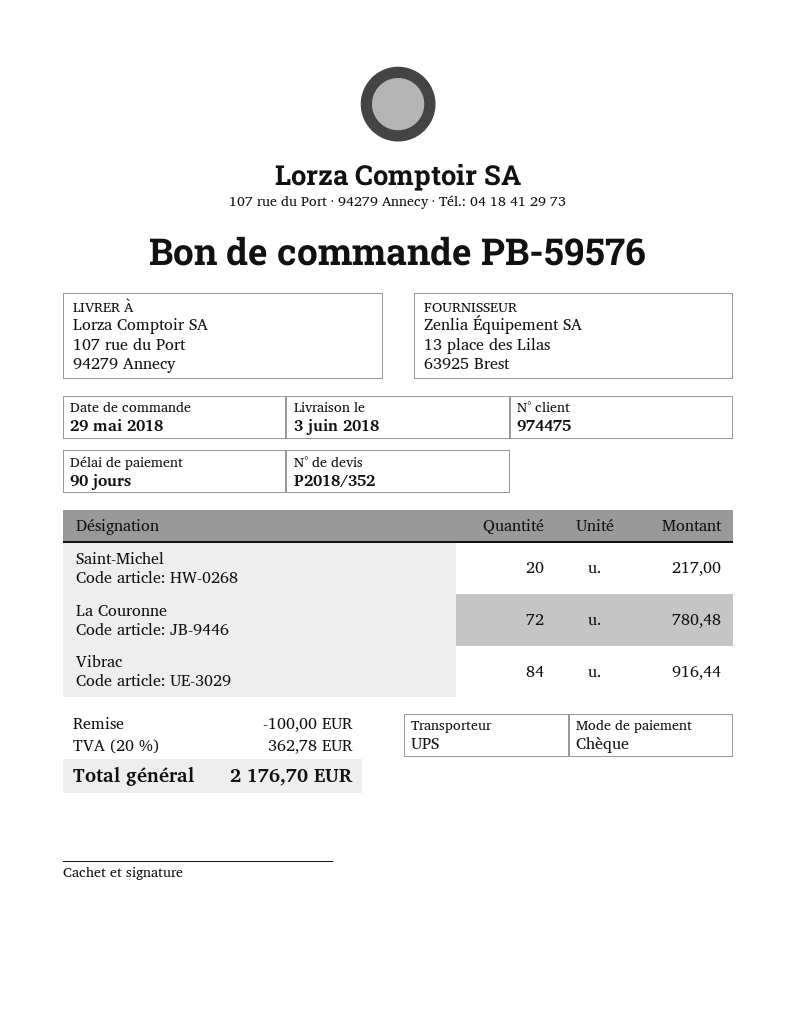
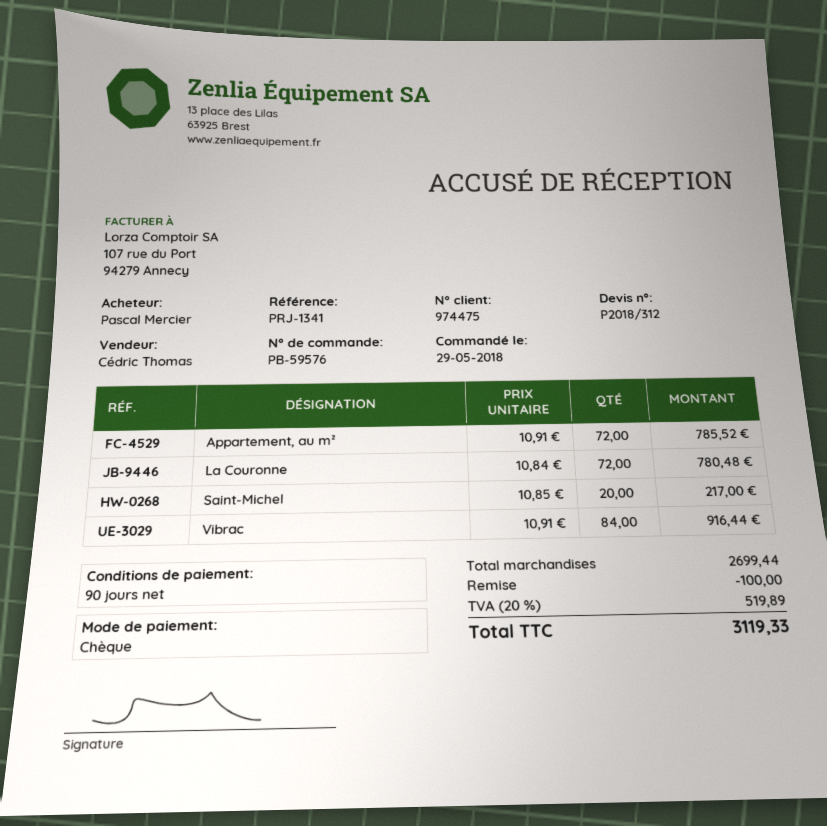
quote number: P2018/352 -> P2018/312
Appartement, au m²: none -> 72 for 785.52
tax: 20% = 362.78 -> 20% = 519.89
total: 2176.70 -> 3119.33

